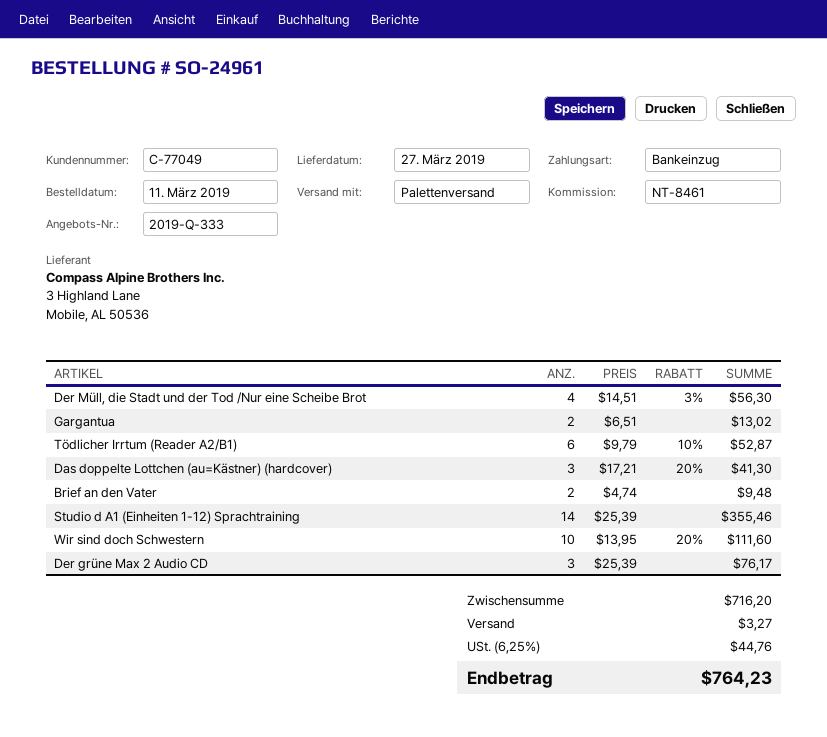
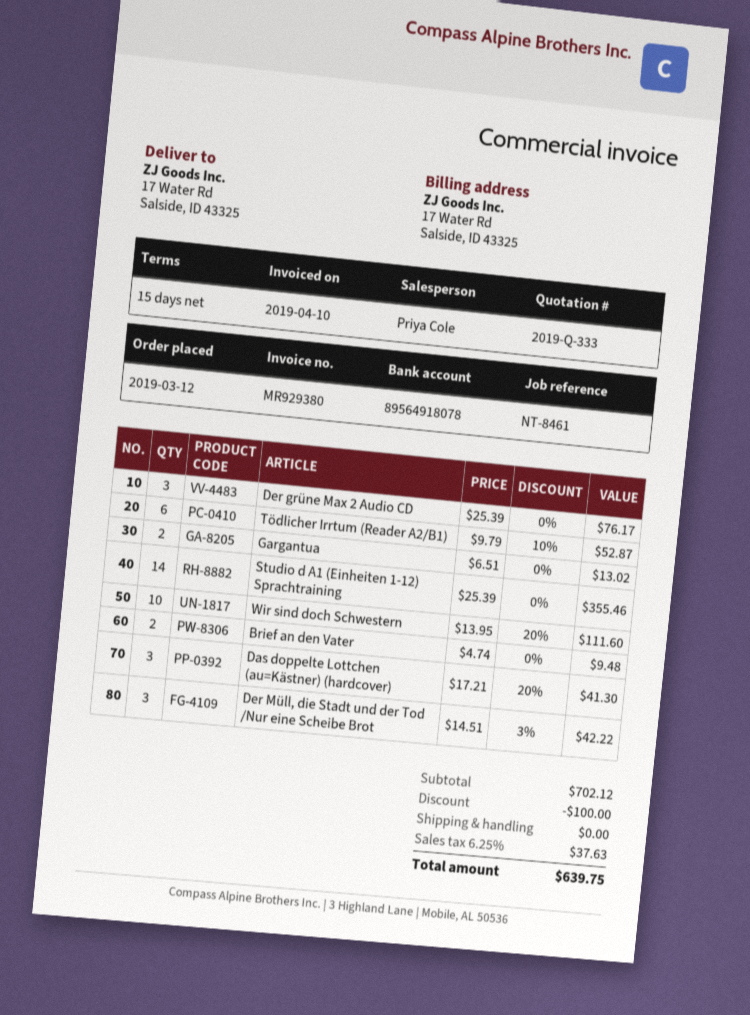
order date: 2019-03-11 -> 2019-03-12
Der Müll, die Stadt und der Tod /Nur eine Scheibe Brot: 4 x 14.51 - 3% = 56.30 -> 3 x 14.51 - 3% = 42.22
subtotal: 716.20 -> 702.12
discount: none -> 100.00
shipping: 3.27 -> 0.00
tax: 6.25% = 44.76 -> 6.25% = 37.63
total: 764.23 -> 639.75

